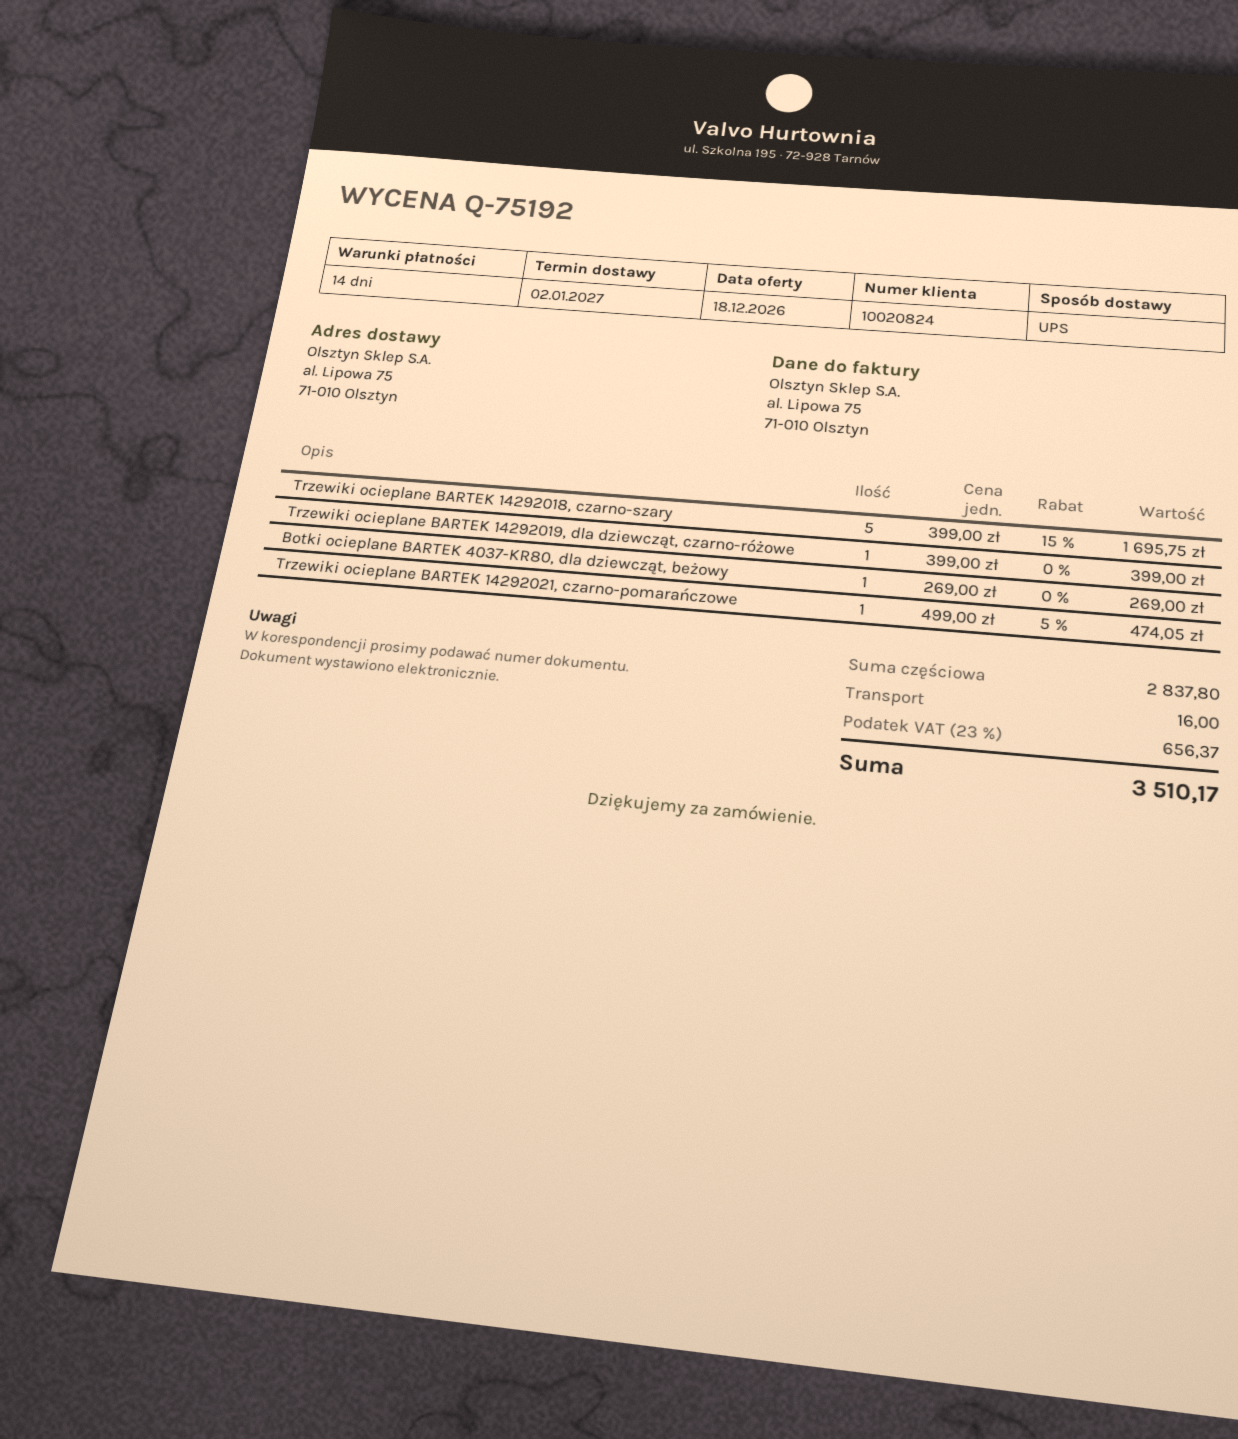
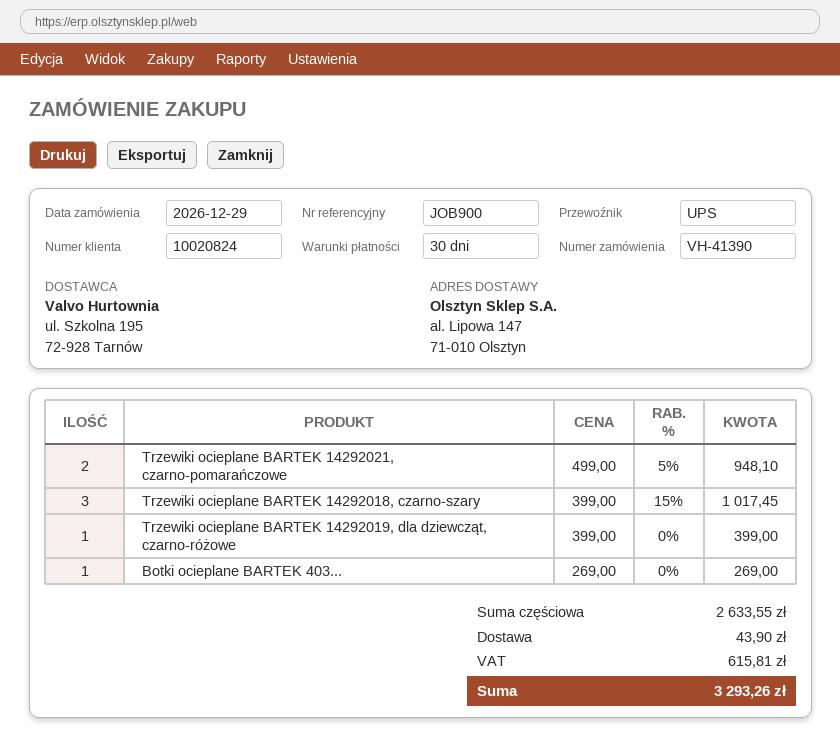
payment terms: 14 days -> 30 days
ship to: al. Lipowa 75, 71-010 Olsztyn -> al. Lipowa 147, 71-010 Olsztyn
Trzewiki ocieplane BARTEK 14292018, czarno-szary: 5 x 399.00 - 15% = 1695.75 -> 3 x 399.00 - 15% = 1017.45
Trzewiki ocieplane BARTEK 14292021, czarno-pomarańczowe: 1 x 499.00 - 5% = 474.05 -> 2 x 499.00 - 5% = 948.10
subtotal: 2837.80 -> 2633.55
shipping: 16.00 -> 43.90
tax: 656.37 -> 615.81
total: 3510.17 -> 3293.26

